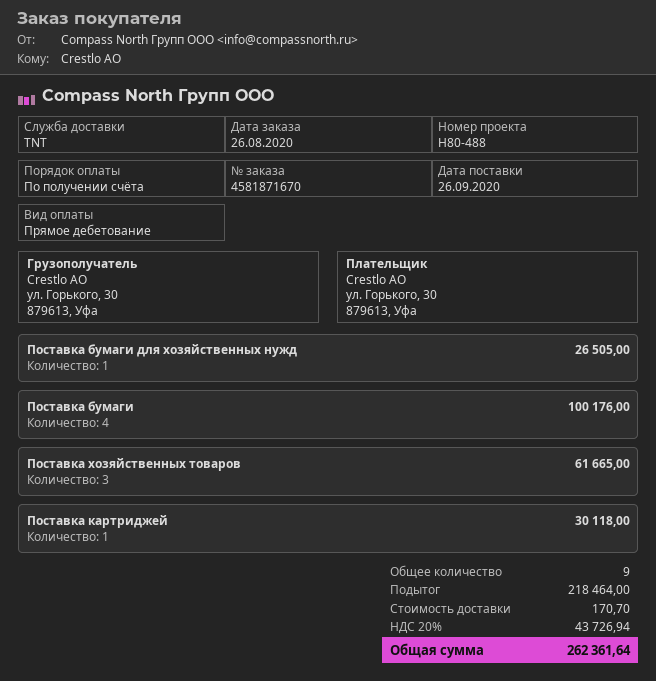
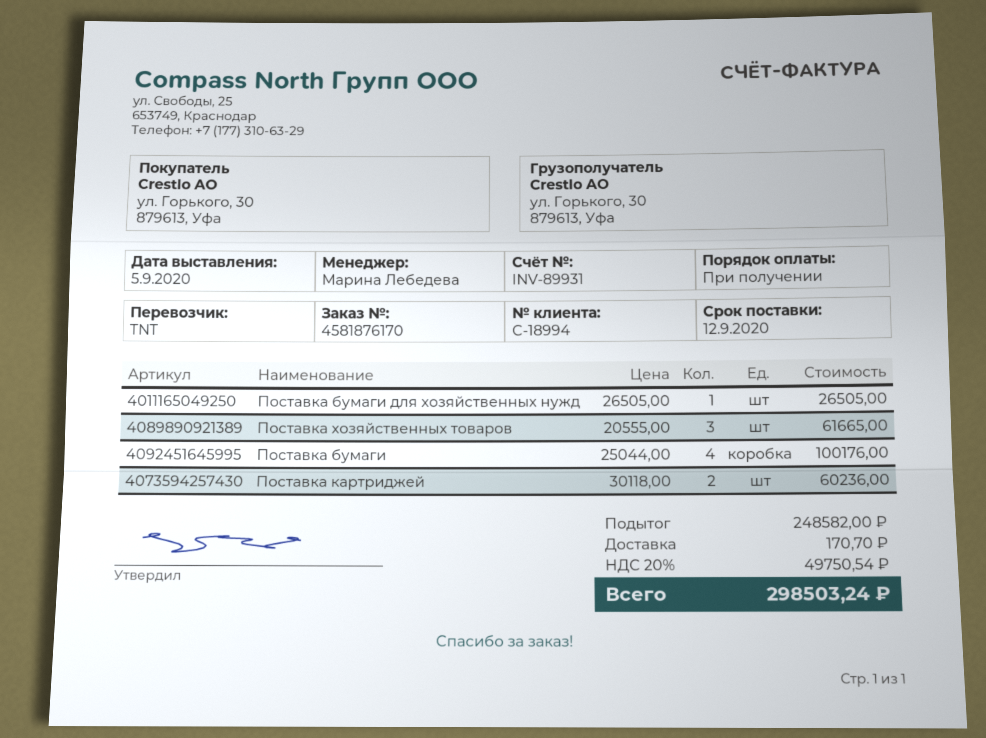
order number: 4581871670 -> 4581876170
delivery date: 2020-09-26 -> 2020-09-12
Поставка картриджей: 1 for 30118.00 -> 2 for 60236.00
subtotal: 218464.00 -> 248582.00
tax: 20% = 43726.94 -> 20% = 49750.54
total: 262361.64 -> 298503.24

